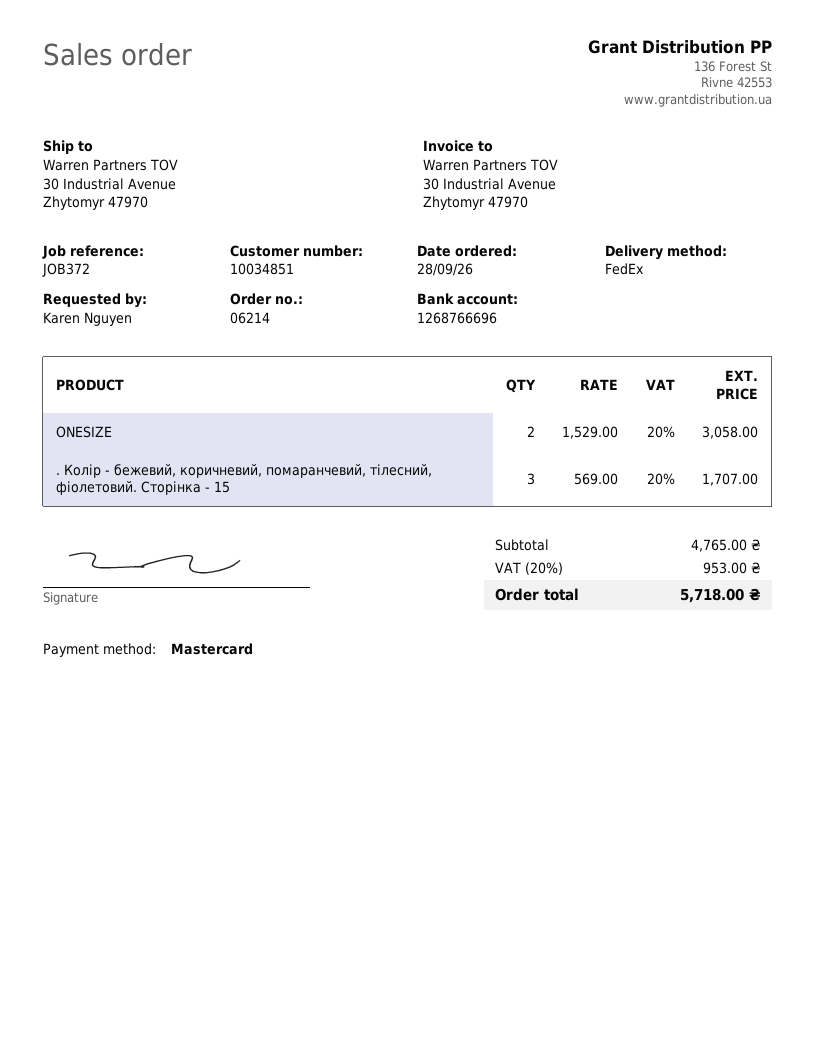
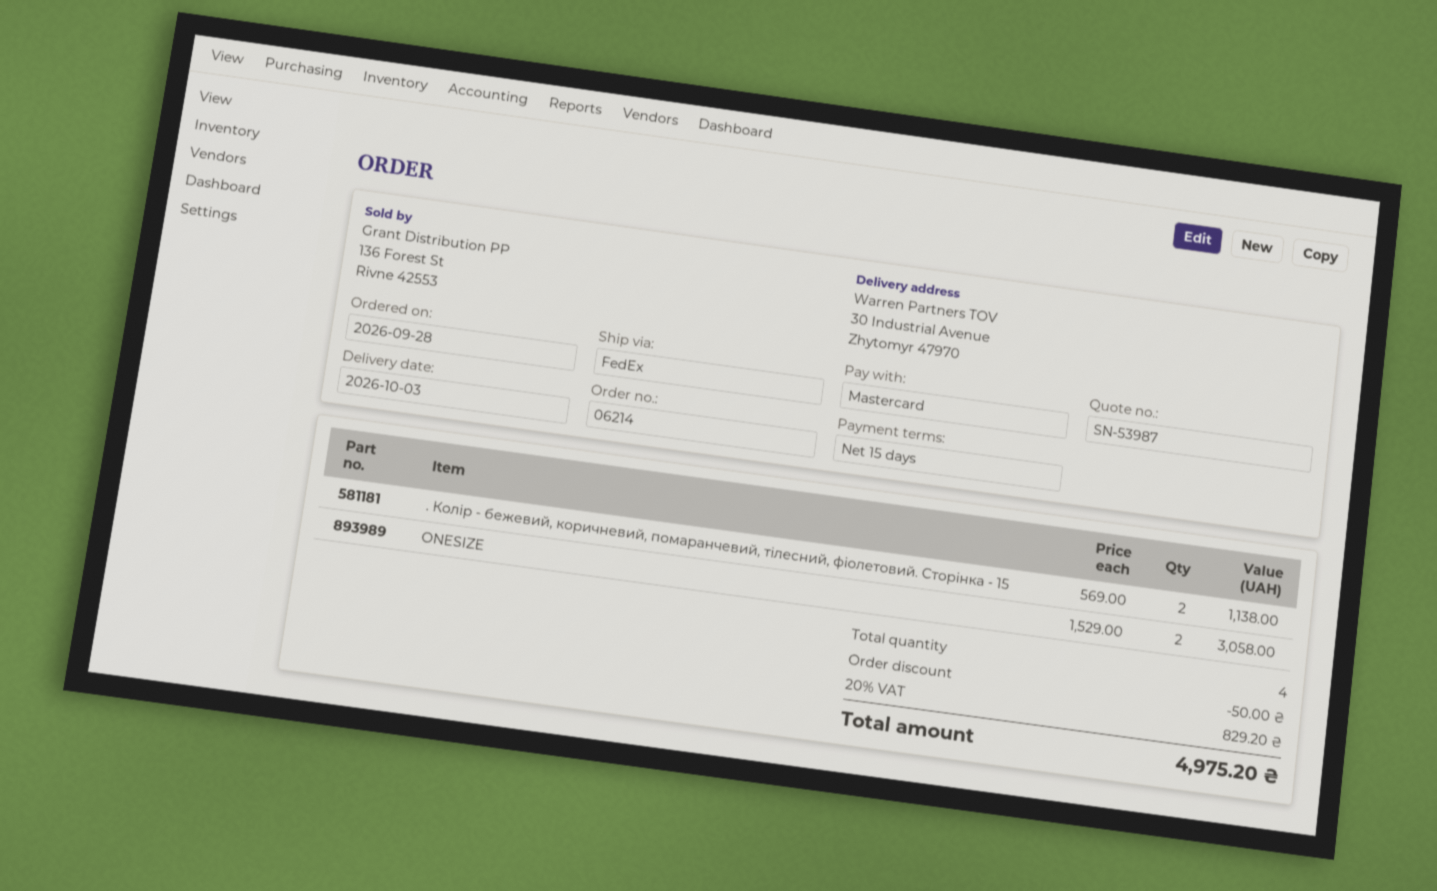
. Колір - бежевий, коричневий, помаранчевий, тілесний, фіолетовий. Сторінка - 15: 3 x 569.00 = 1707.00 -> 2 x 569.00 = 1138.00
discount: none -> 50.00
tax: 20% = 953.00 -> 20% = 829.20
total: 5718.00 -> 4975.20

